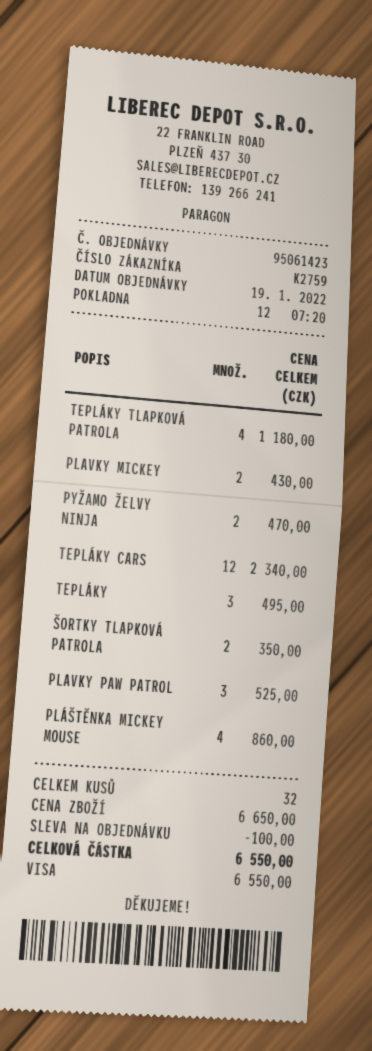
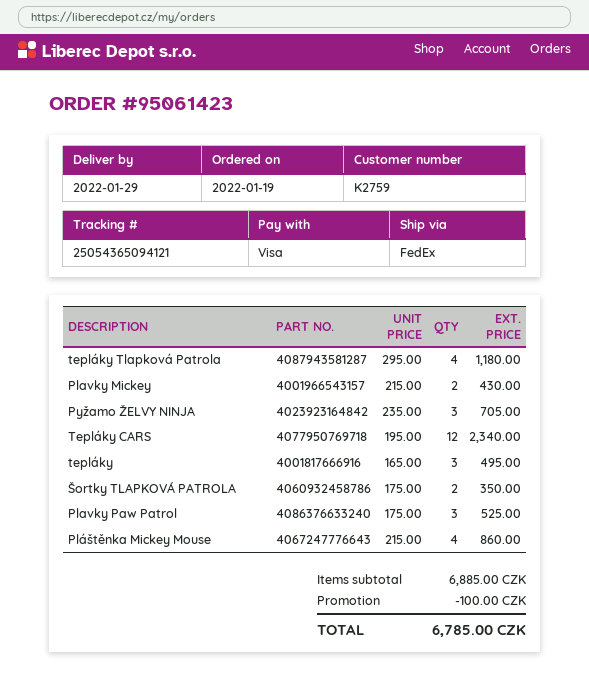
PYŽAMO ŽELVY NINJA: 2 for 470.00 -> 3 for 705.00
subtotal: 6650.00 -> 6885.00
total: 6550.00 -> 6785.00

